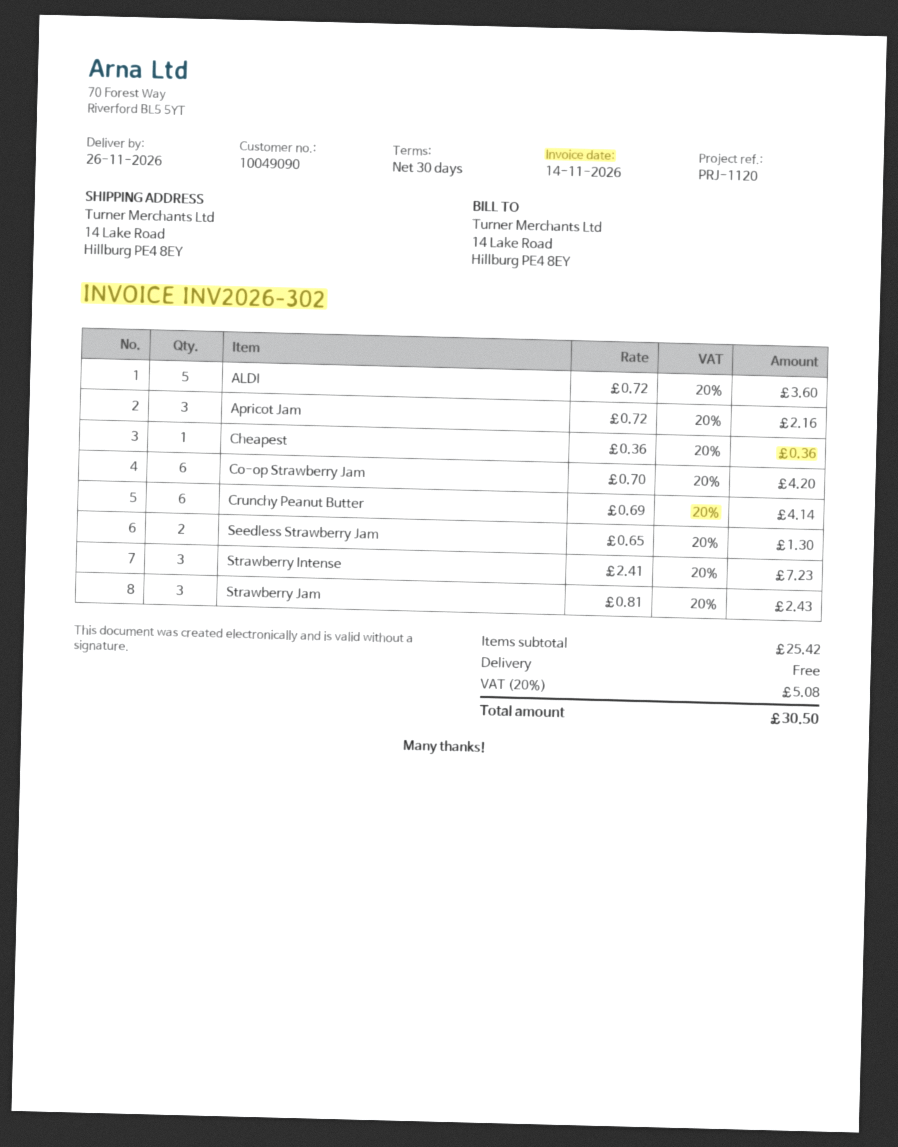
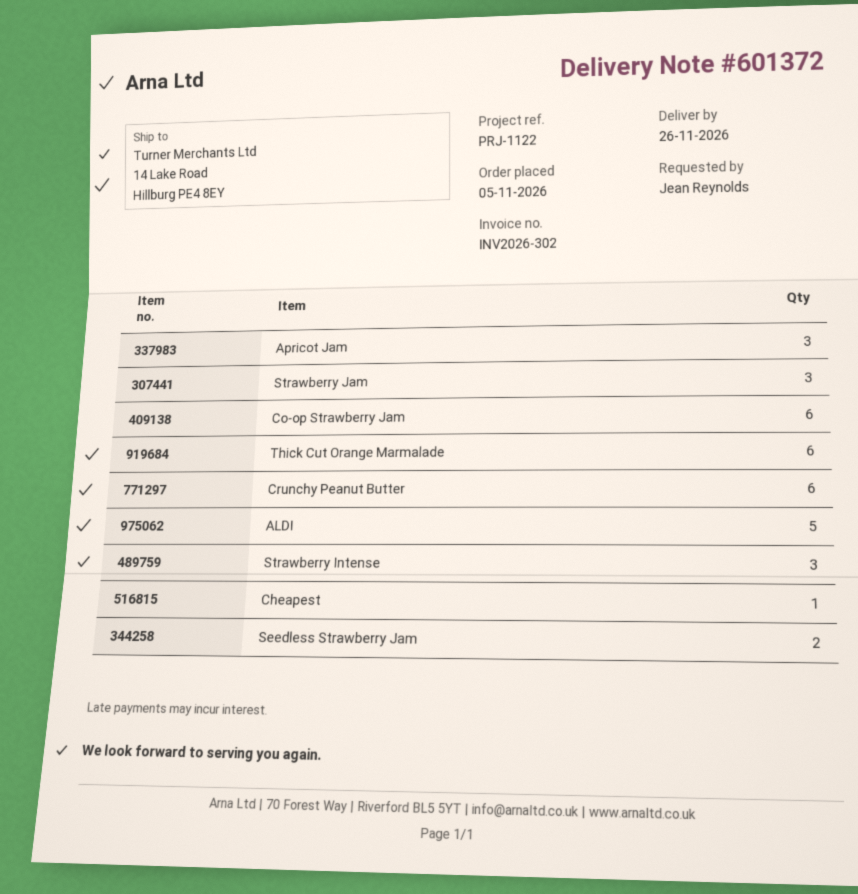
reference: PRJ-1120 -> PRJ-1122
Thick Cut Orange Marmalade: none -> 6

